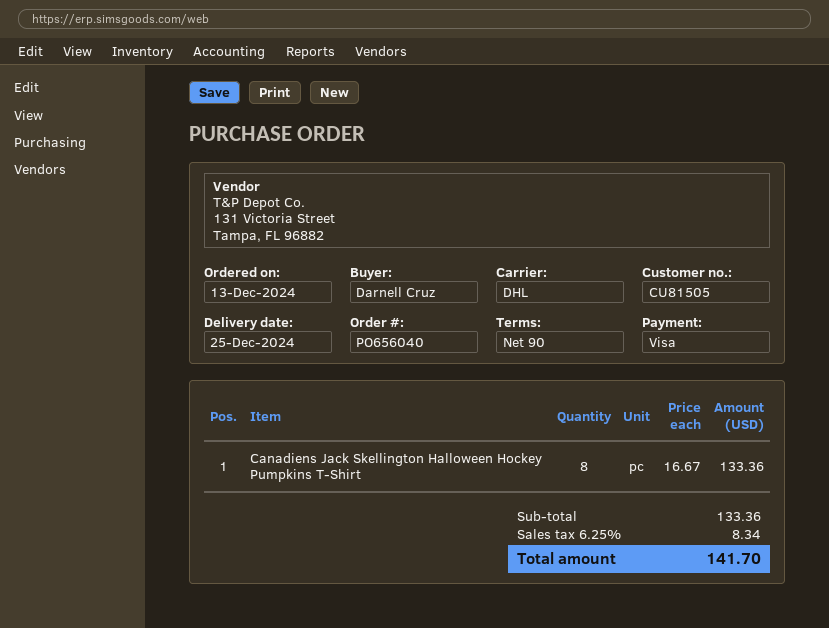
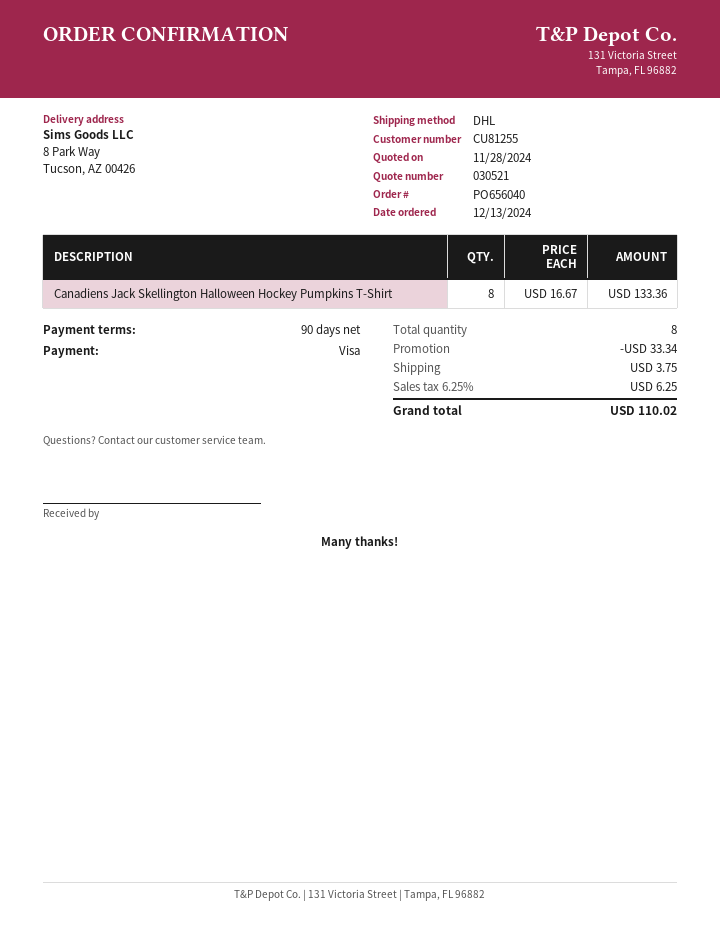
customer number: CU81505 -> CU81255
discount: none -> 33.34
shipping: none -> 3.75
tax: 6.25% = 8.34 -> 6.25% = 6.25
total: 141.70 -> 110.02

